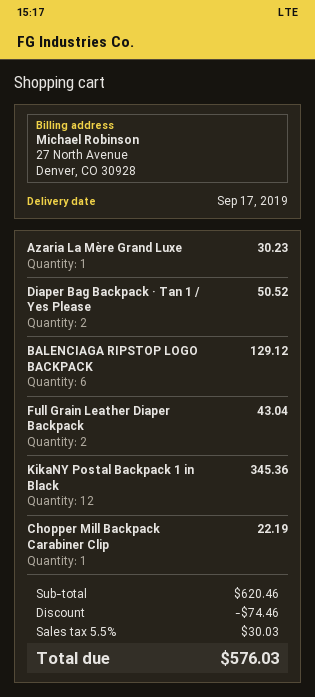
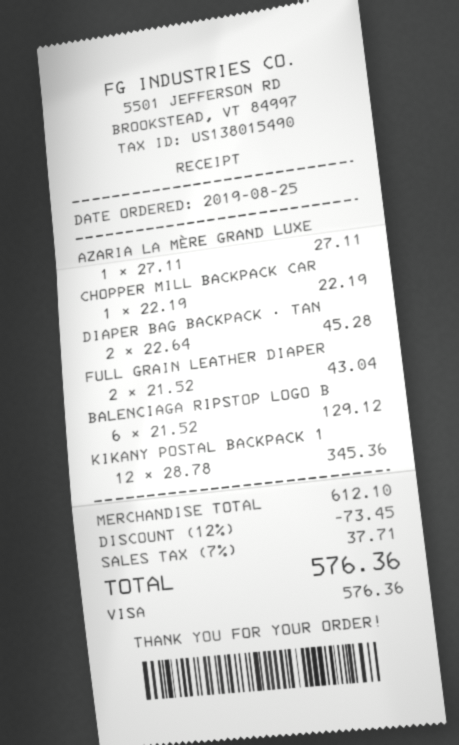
Azaria La Mère Grand Luxe: 1 for 30.23 -> 1 for 27.11
Diaper Bag Backpack · Tan 1 / Yes Please: 2 for 50.52 -> 2 for 45.28
subtotal: 620.46 -> 612.10
discount: 74.46 -> 73.45
tax: 5.5% = 30.03 -> 7% = 37.71
total: 576.03 -> 576.36

